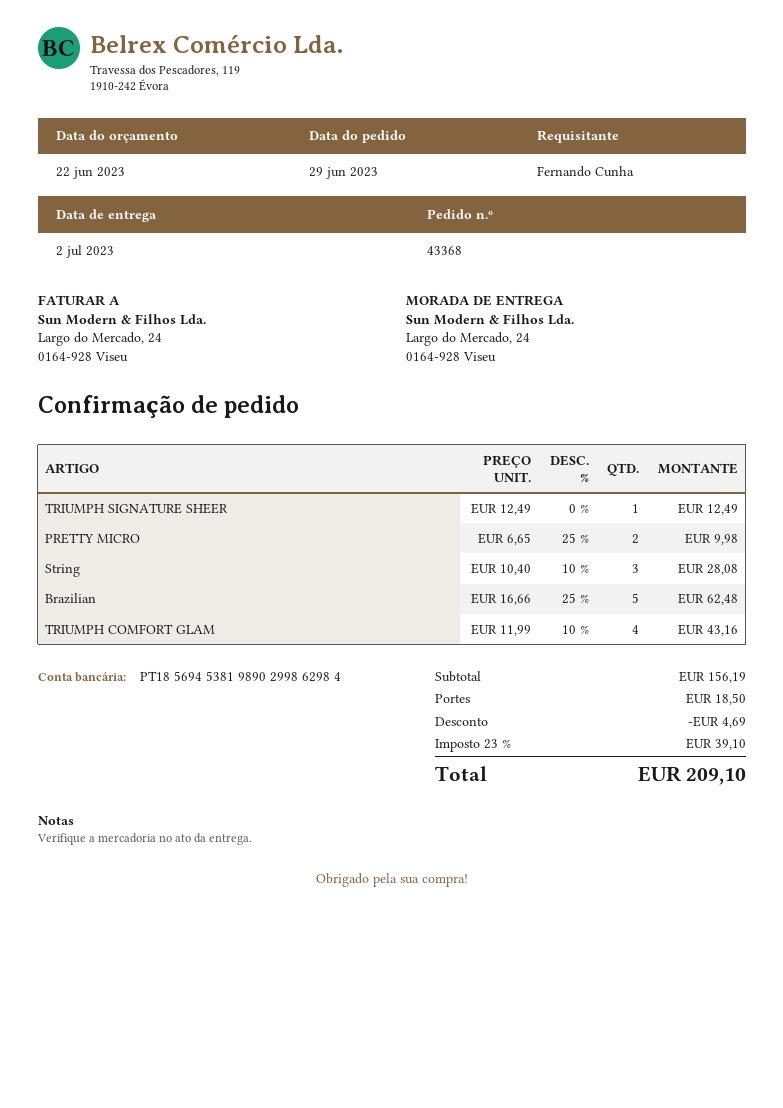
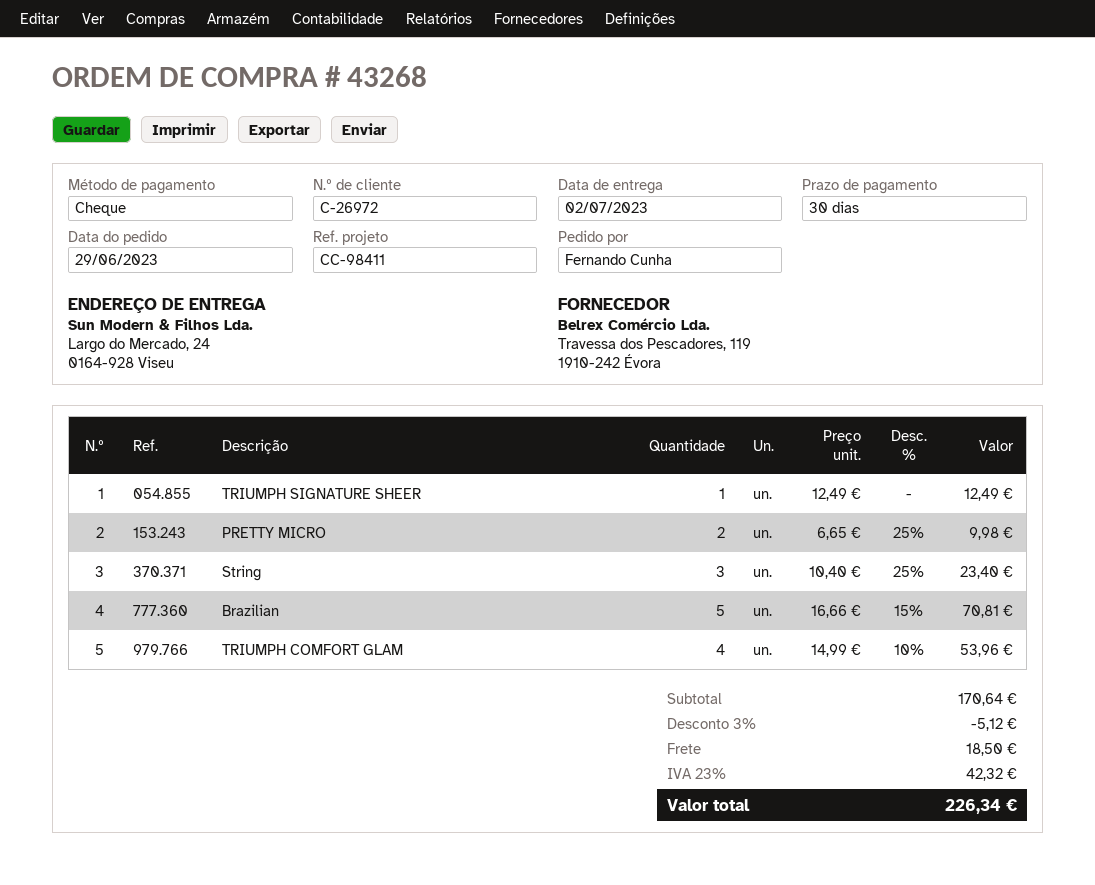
order number: 43368 -> 43268
String: 3 x 10.40 - 10% = 28.08 -> 3 x 10.40 - 25% = 23.40
Brazilian: 5 x 16.66 - 25% = 62.48 -> 5 x 16.66 - 15% = 70.81
TRIUMPH COMFORT GLAM: 4 x 11.99 - 10% = 43.16 -> 4 x 14.99 - 10% = 53.96
subtotal: 156.19 -> 170.64
discount: 4.69 -> 5.12
tax: 23% = 39.10 -> 23% = 42.32
total: 209.10 -> 226.34

